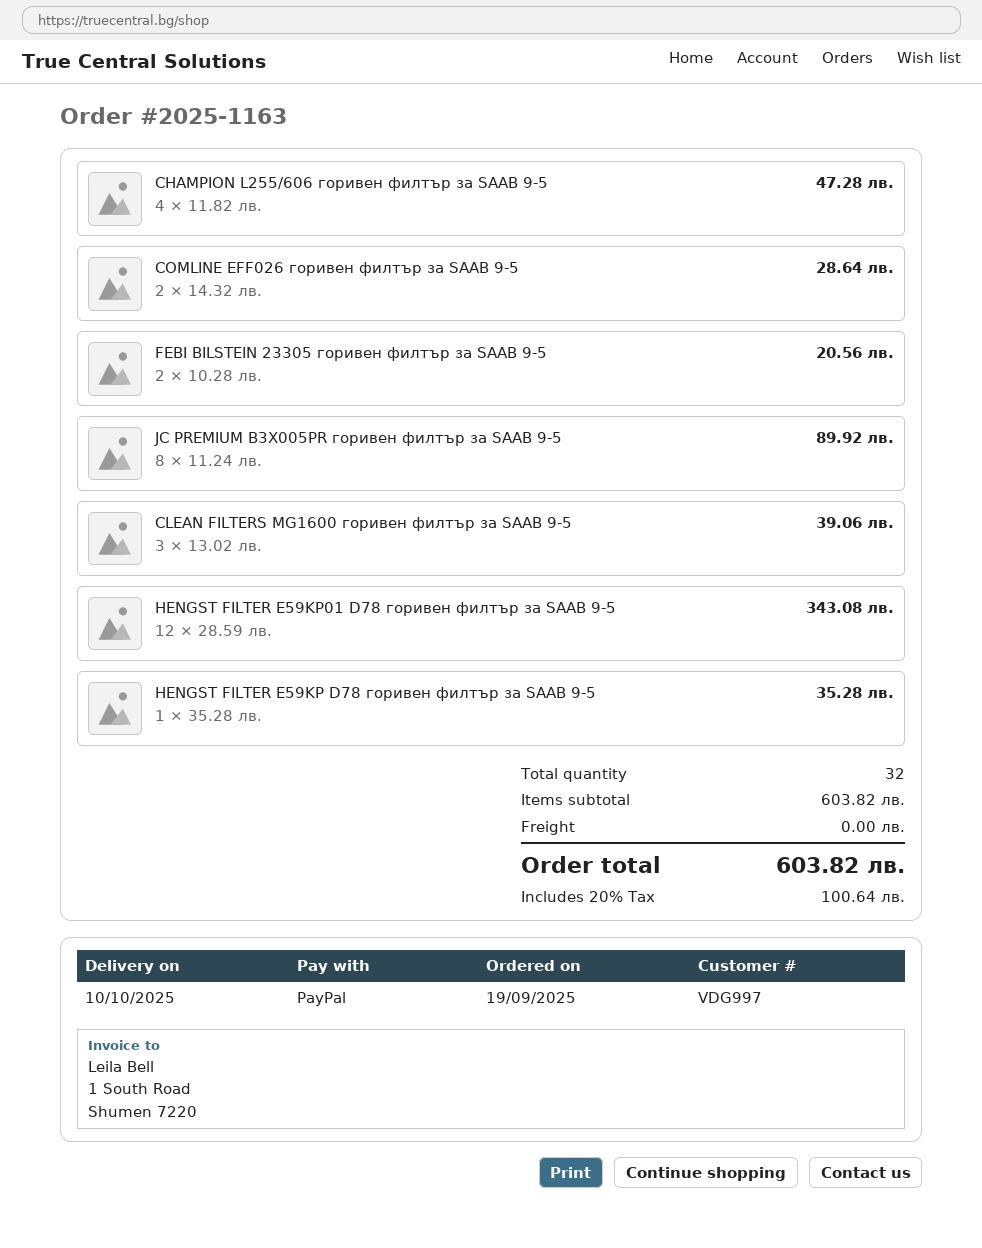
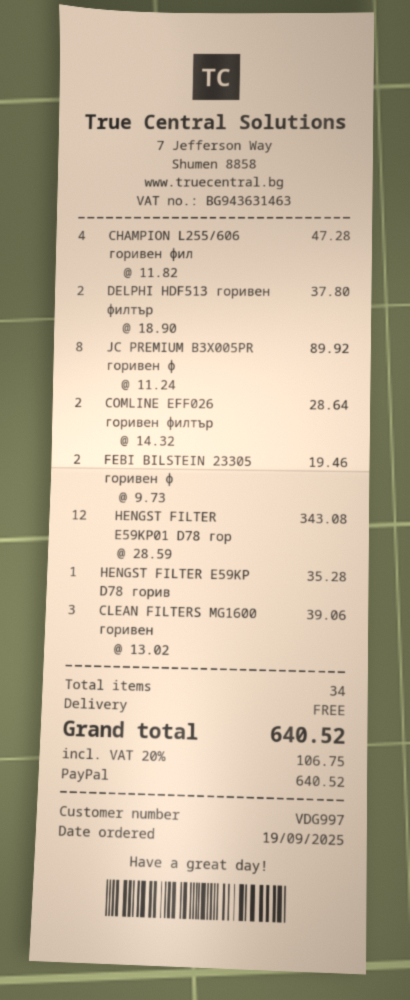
FEBI BILSTEIN 23305 горивен филтър за SAAB 9-5: 2 x 10.28 = 20.56 -> 2 x 9.73 = 19.46
DELPHI HDF513 горивен филтър: none -> 2 x 18.90 = 37.80
total quantity: 32 -> 34
tax: 20% = 100.64 -> 20% = 106.75
total: 603.82 -> 640.52

